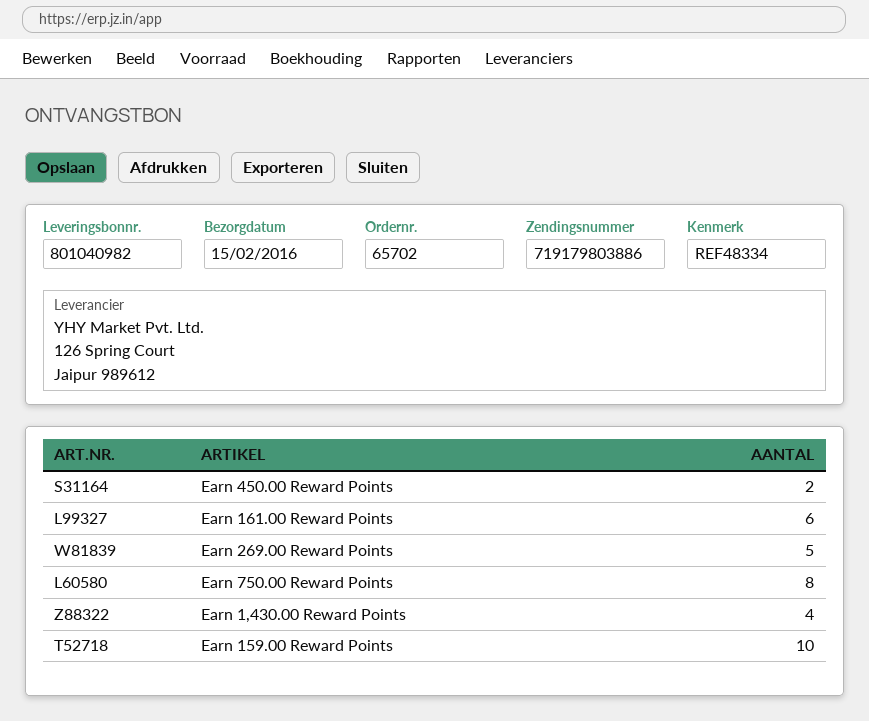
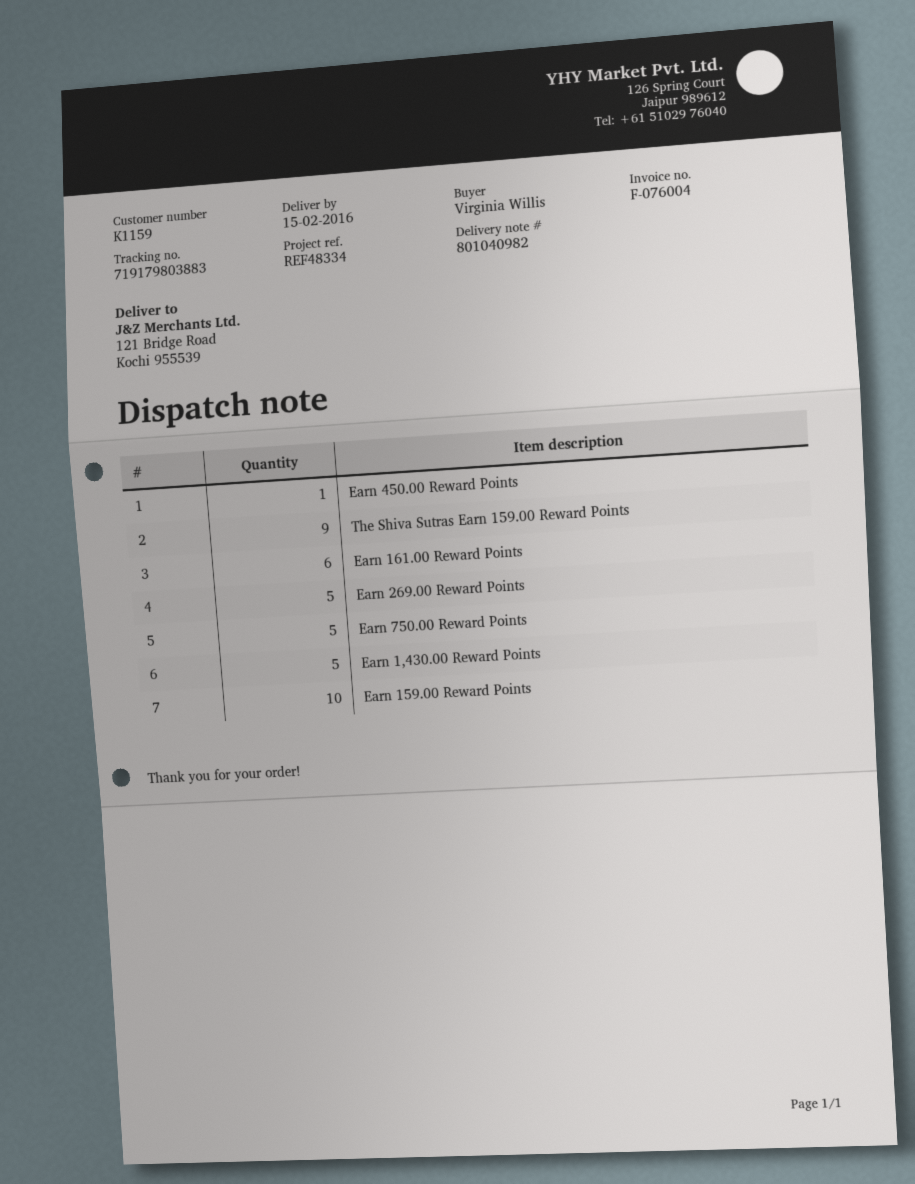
tracking number: 719179803886 -> 719179803883
Earn 450.00 Reward Points: 2 -> 1
Earn 750.00 Reward Points: 8 -> 5
Earn 1,430.00 Reward Points: 4 -> 5
The Shiva Sutras Earn 159.00 Reward Points: none -> 9

